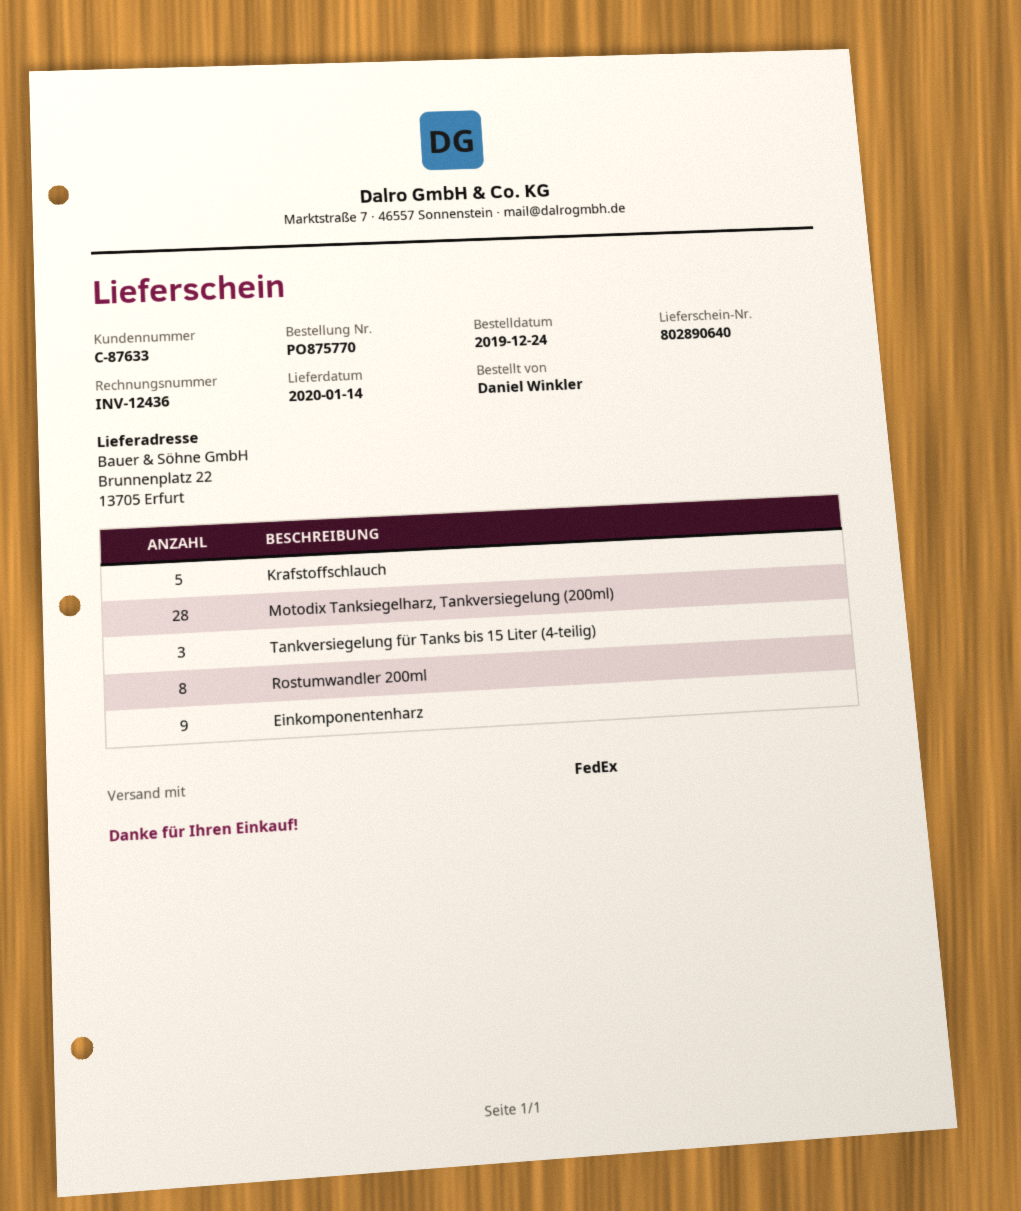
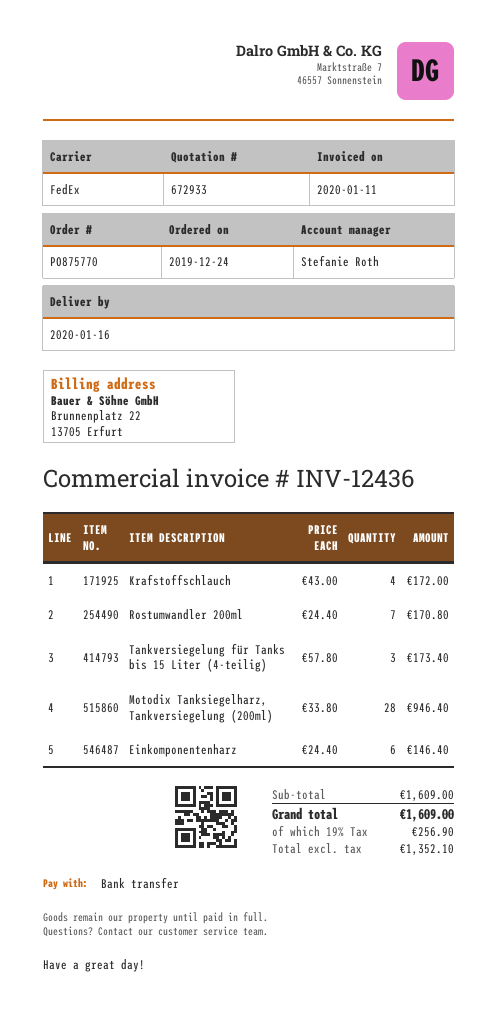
delivery date: 2020-01-14 -> 2020-01-16
Krafstoffschlauch: 5 -> 4
Rostumwandler 200ml: 8 -> 7
Einkomponentenharz: 9 -> 6

